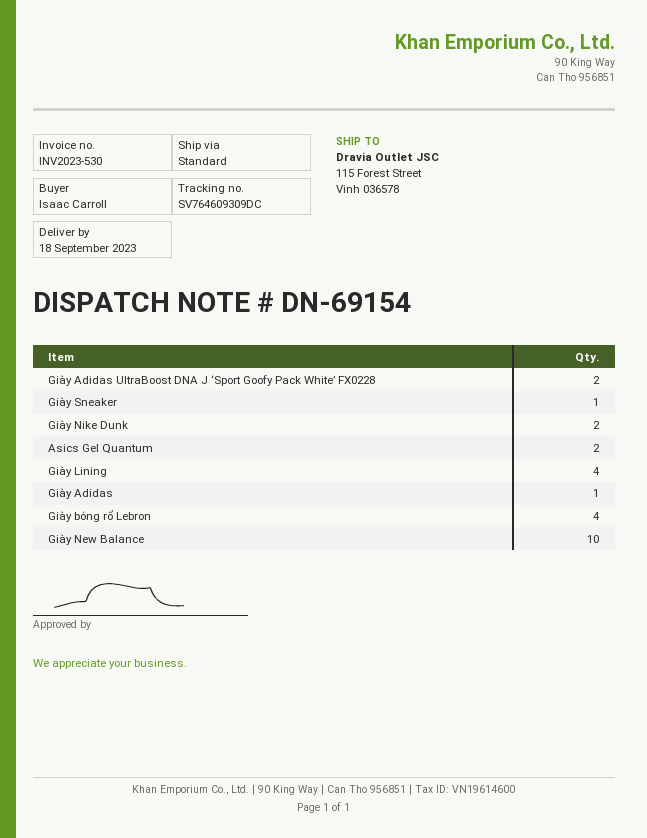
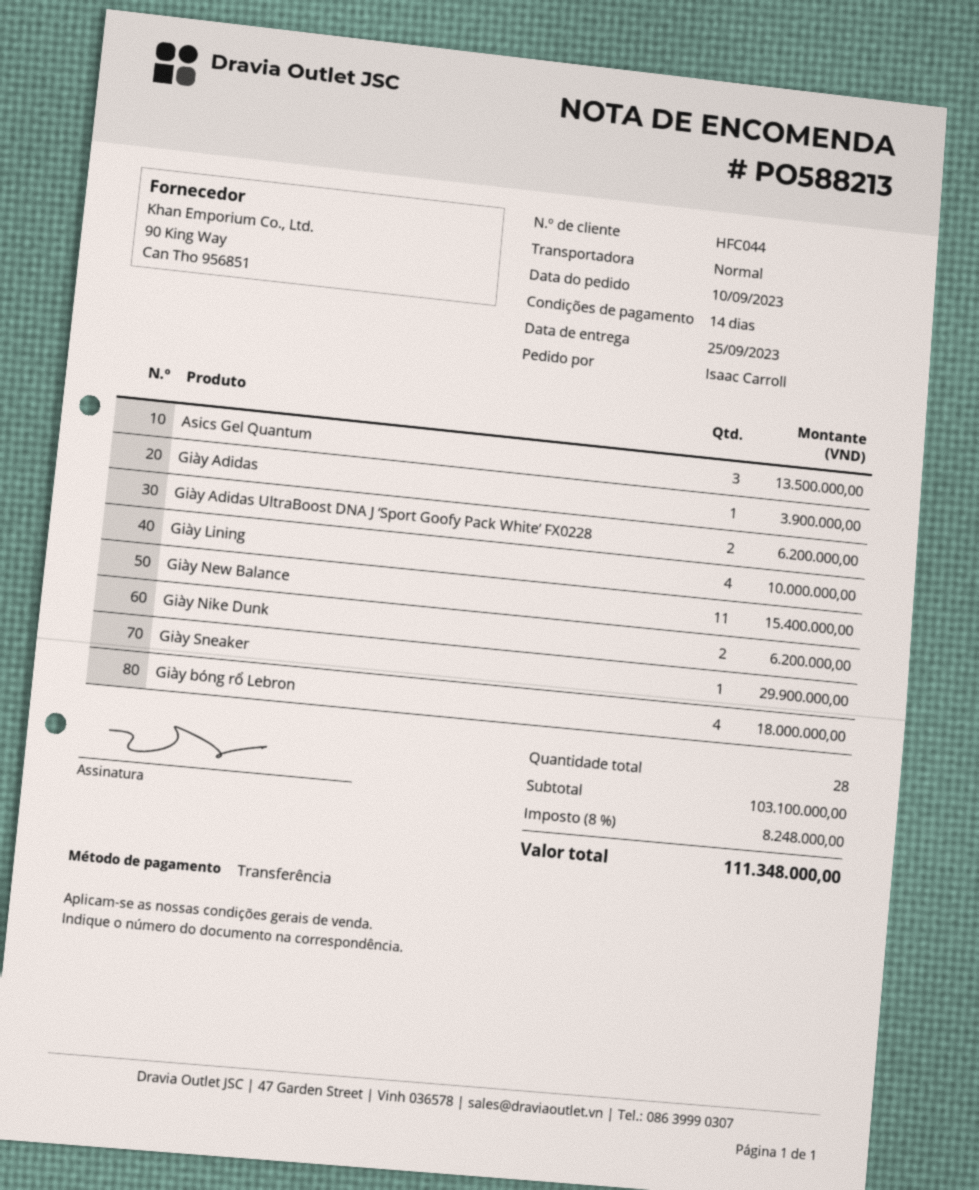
delivery date: 2023-09-18 -> 2023-09-25
Asics Gel Quantum: 2 -> 3
Giày New Balance: 10 -> 11

